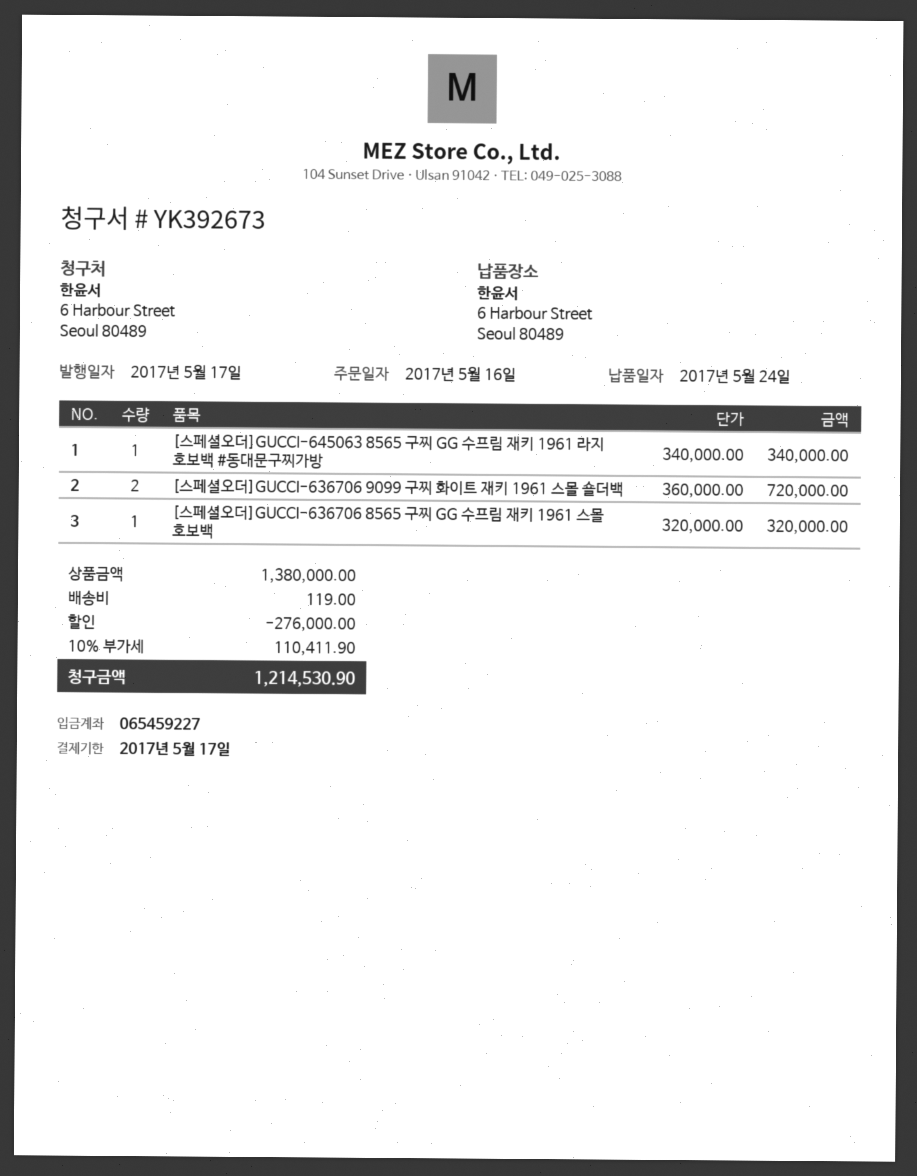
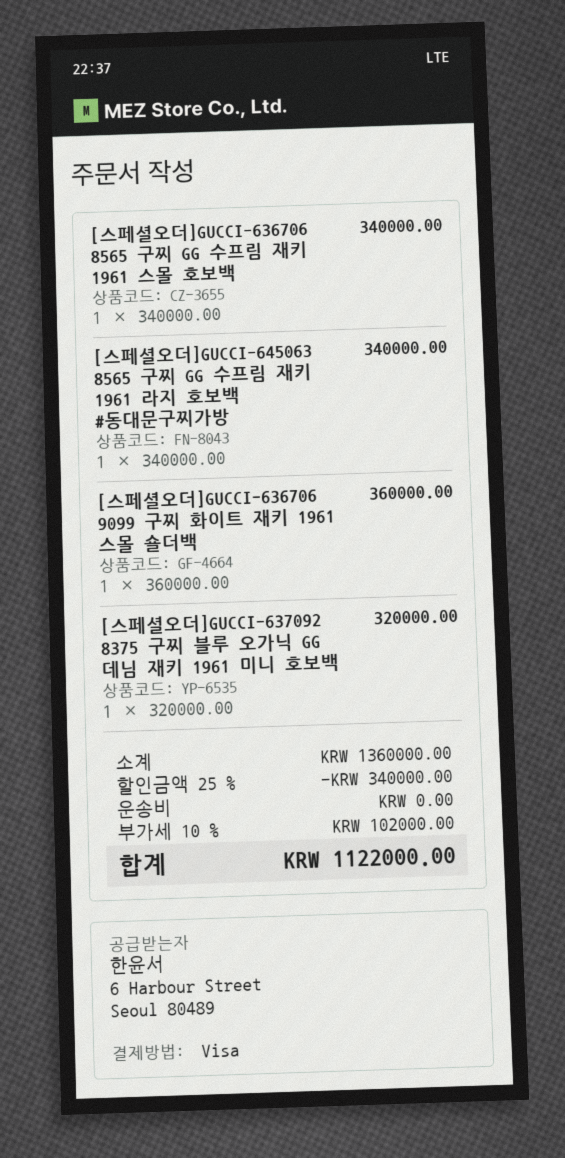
[스페셜오더]GUCCI-636706 9099 구찌 화이트 재키 1961 스몰 숄더백: 2 x 360000.00 = 720000.00 -> 1 x 360000.00 = 360000.00
[스페셜오더]GUCCI-636706 8565 구찌 GG 수프림 재키 1961 스몰 호보백: 1 x 320000.00 = 320000.00 -> 1 x 340000.00 = 340000.00
[스페셜오더]GUCCI-637092 8375 구찌 블루 오가닉 GG 데님 재키 1961 미니 호보백: none -> 1 x 320000.00 = 320000.00
subtotal: 1380000.00 -> 1360000.00
discount: 276000.00 -> 340000.00
shipping: 119.00 -> 0.00
tax: 10% = 110411.90 -> 10% = 102000.00
total: 1214530.90 -> 1122000.00

